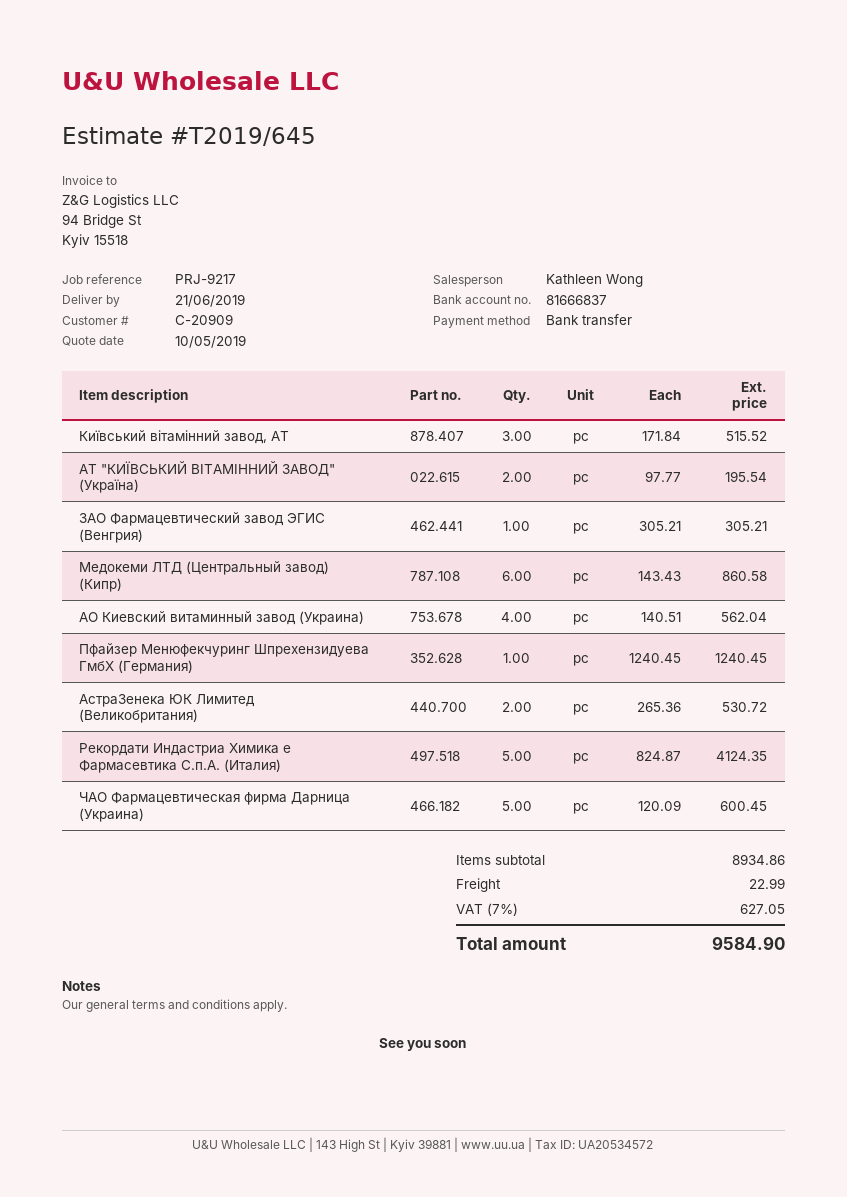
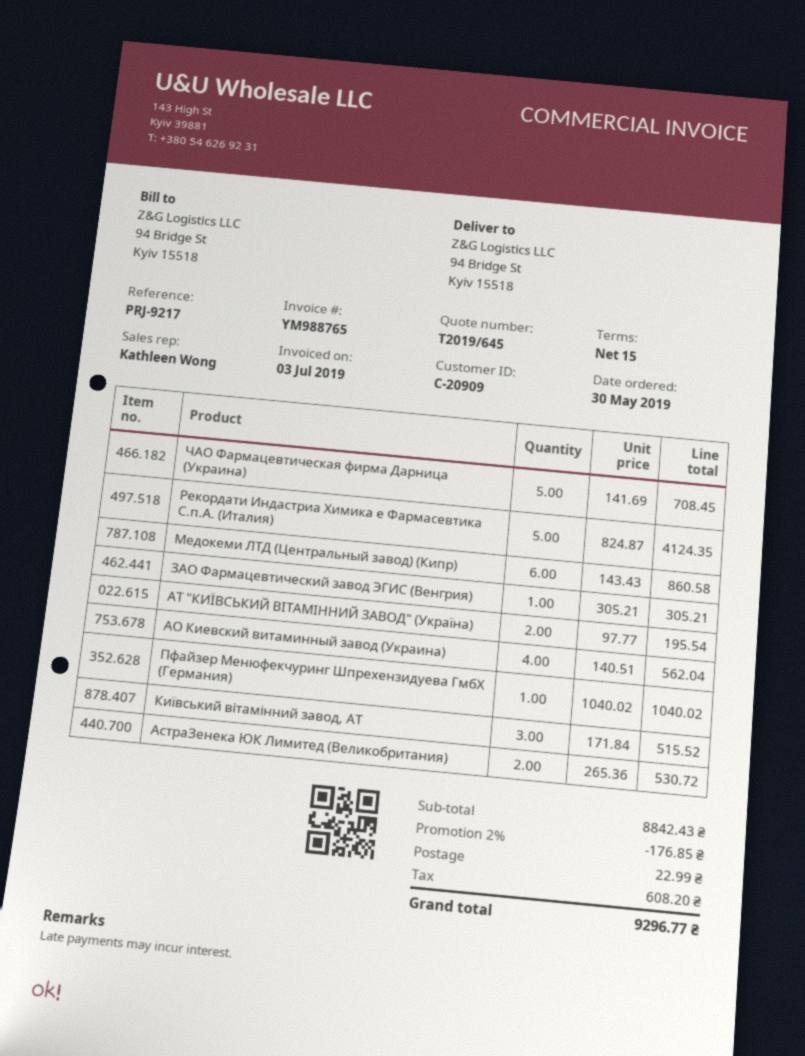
Пфайзер Менюфекчуринг Шпрехензидуева ГмбХ (Германия): 1 x 1240.45 = 1240.45 -> 1 x 1040.02 = 1040.02
ЧАО Фармацевтическая фирма Дарница (Украина): 5 x 120.09 = 600.45 -> 5 x 141.69 = 708.45
subtotal: 8934.86 -> 8842.43
discount: none -> 2% = 176.85
tax: 627.05 -> 608.20
total: 9584.90 -> 9296.77

